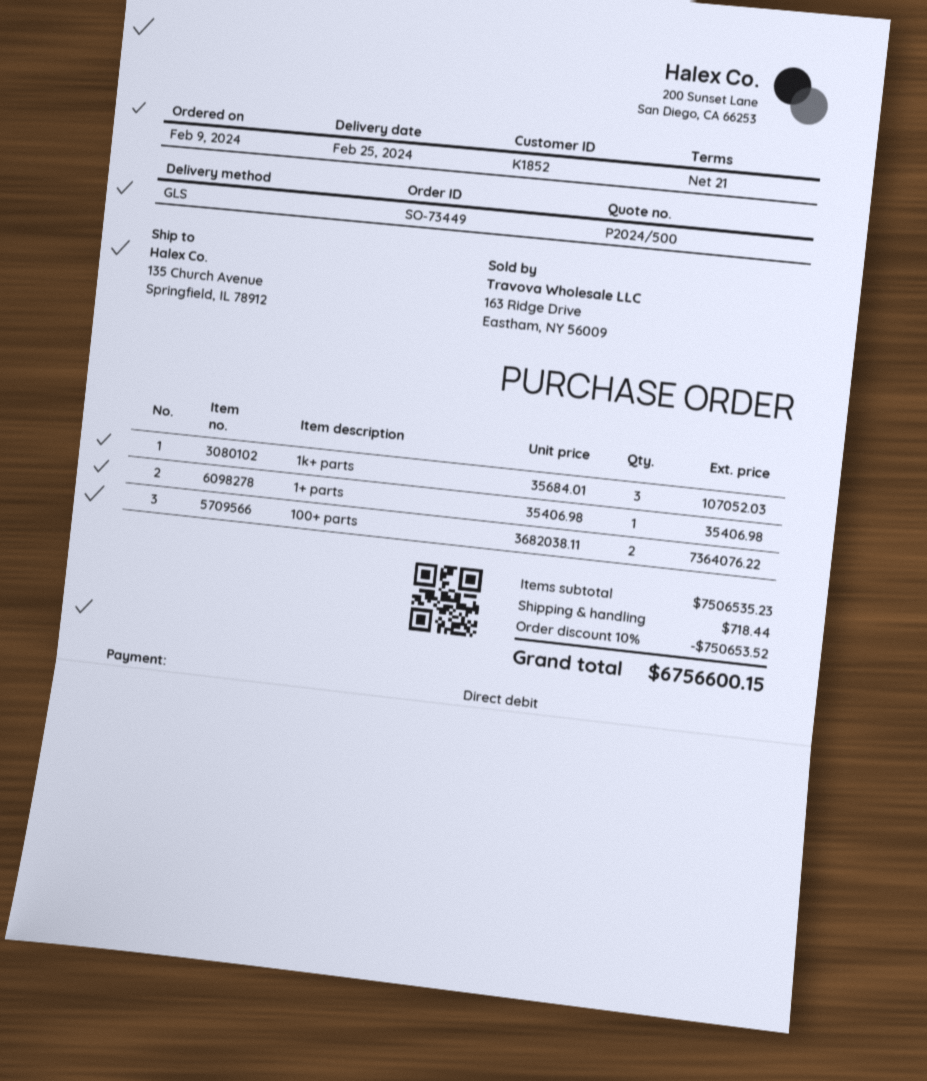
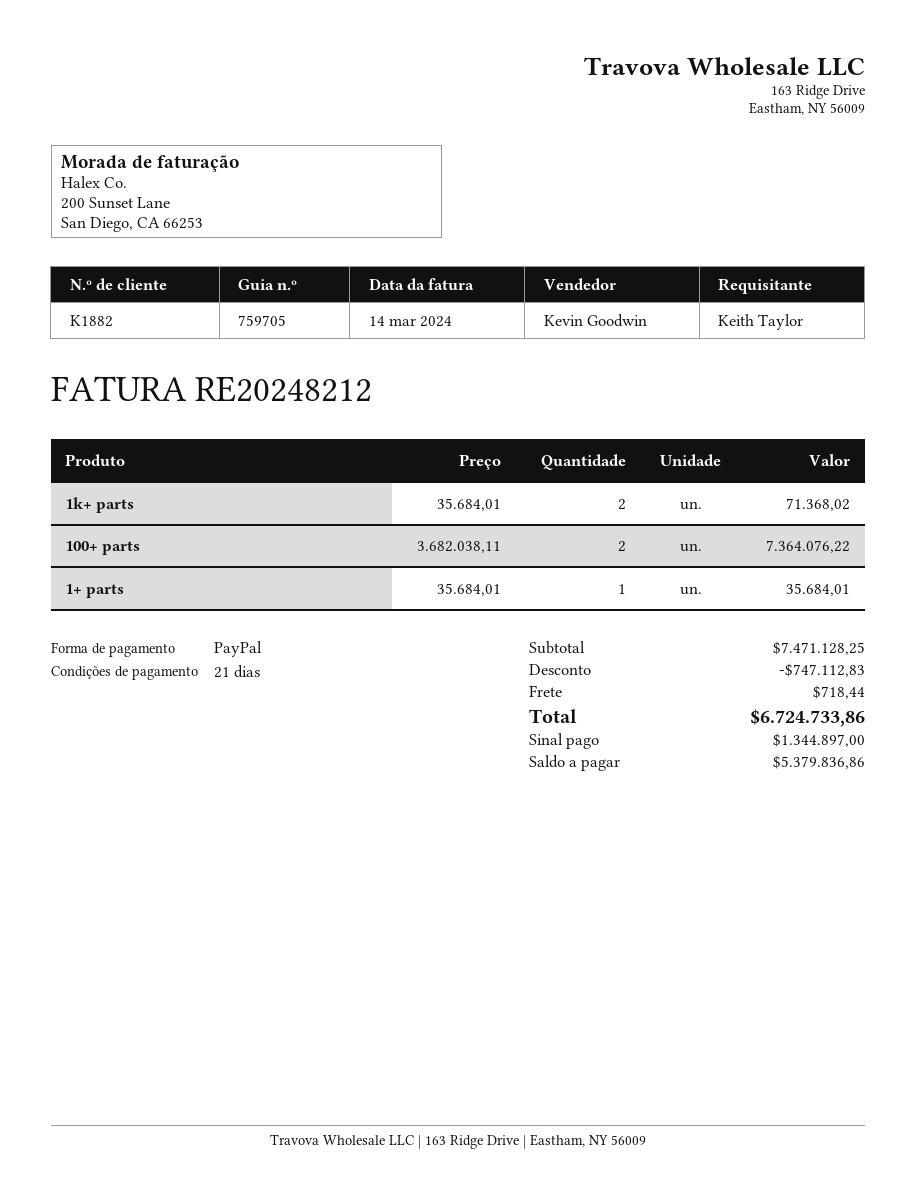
customer number: K1852 -> K1882
payment method: direct debit -> PayPal
1k+ parts: 3 x 35684.01 = 107052.03 -> 2 x 35684.01 = 71368.02
1+ parts: 1 x 35406.98 = 35406.98 -> 1 x 35684.01 = 35684.01
subtotal: 7506535.23 -> 7471128.25
discount: 750653.52 -> 747112.83
total: 6756600.15 -> 6724733.86

